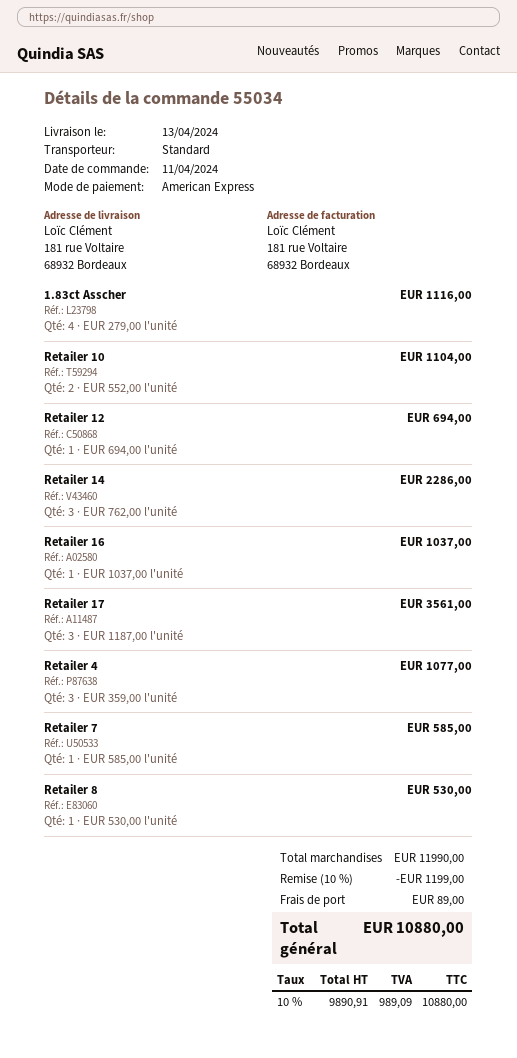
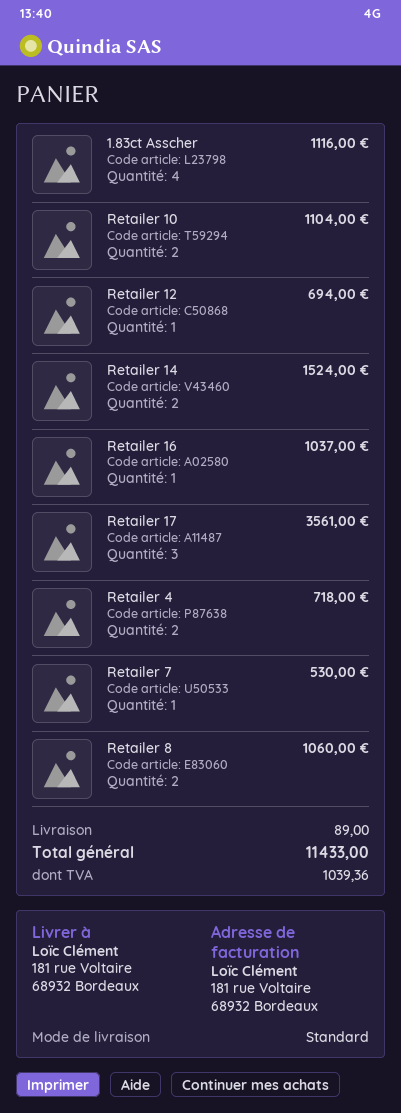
Retailer 14: 3 for 2286.00 -> 2 for 1524.00
Retailer 4: 3 for 1077.00 -> 2 for 718.00
Retailer 7: 1 for 585.00 -> 1 for 530.00
Retailer 8: 1 for 530.00 -> 2 for 1060.00
discount: 10% = 1199.00 -> none
tax: 989.09 -> 1039.36
total: 10880.00 -> 11433.00

